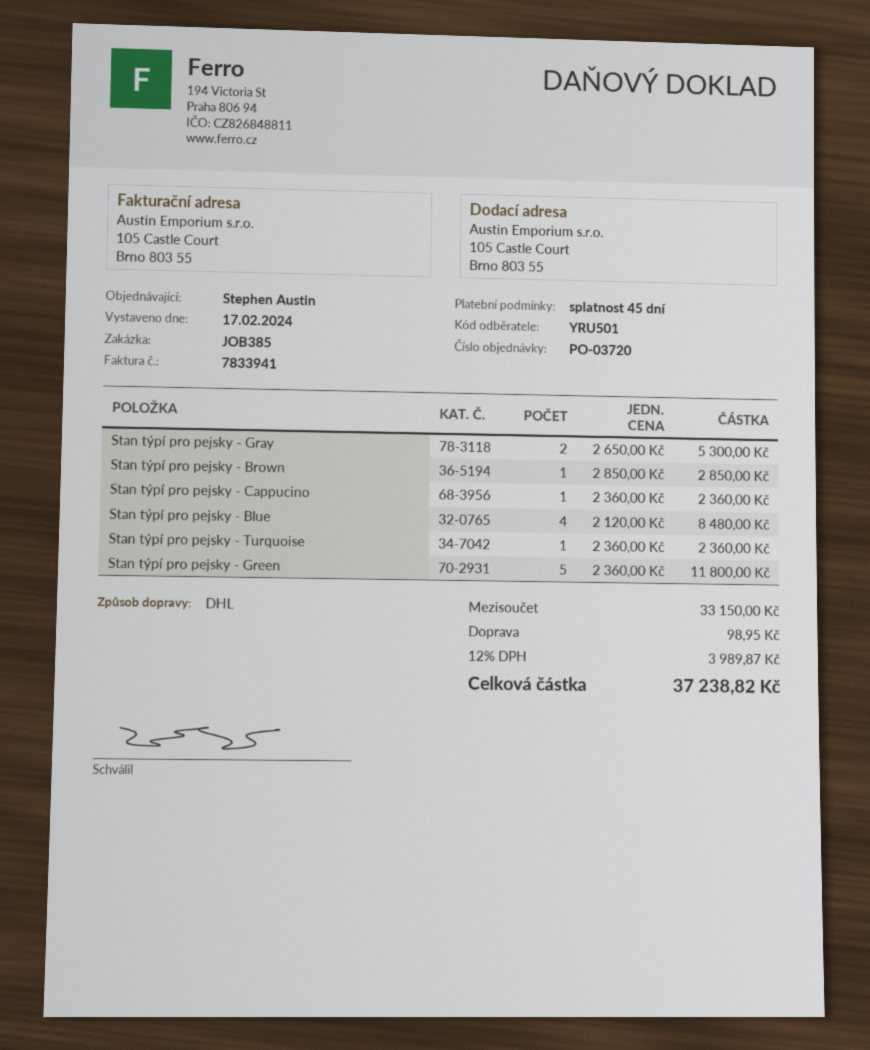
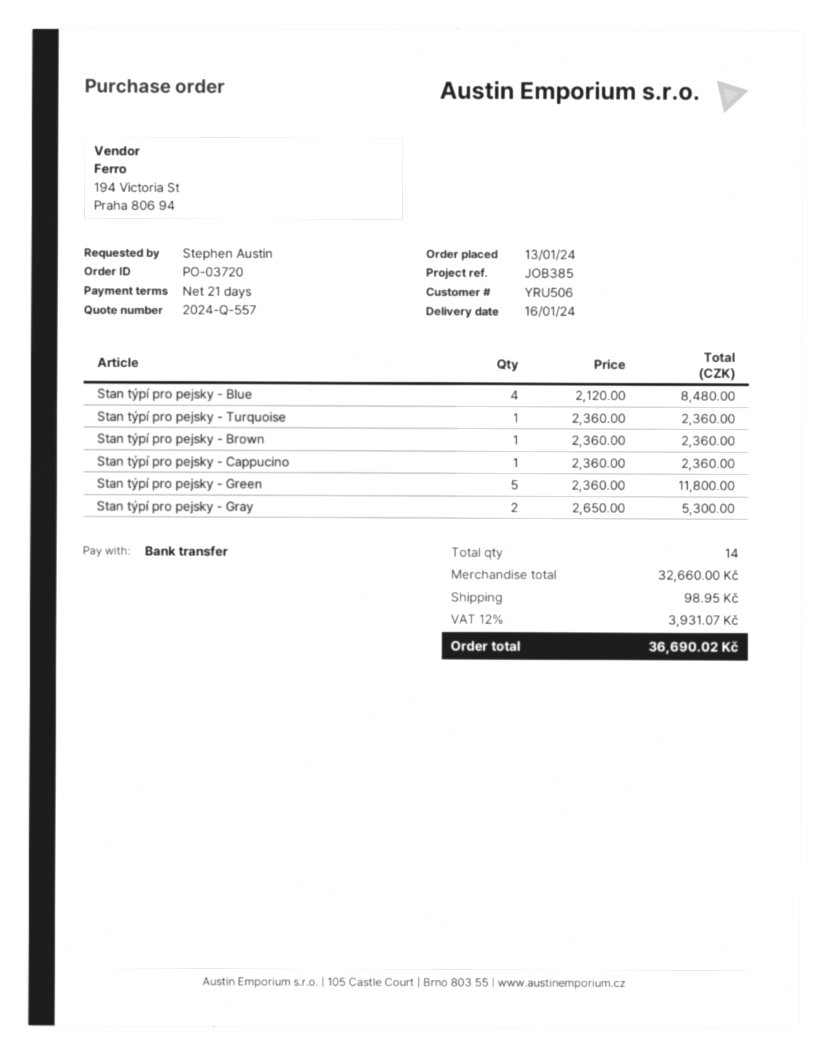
payment terms: 45 days -> 21 days
customer number: YRU501 -> YRU506
Stan týpí pro pejsky - Brown: 1 x 2850.00 = 2850.00 -> 1 x 2360.00 = 2360.00
subtotal: 33150.00 -> 32660.00
tax: 12% = 3989.87 -> 12% = 3931.07
total: 37238.82 -> 36690.02

